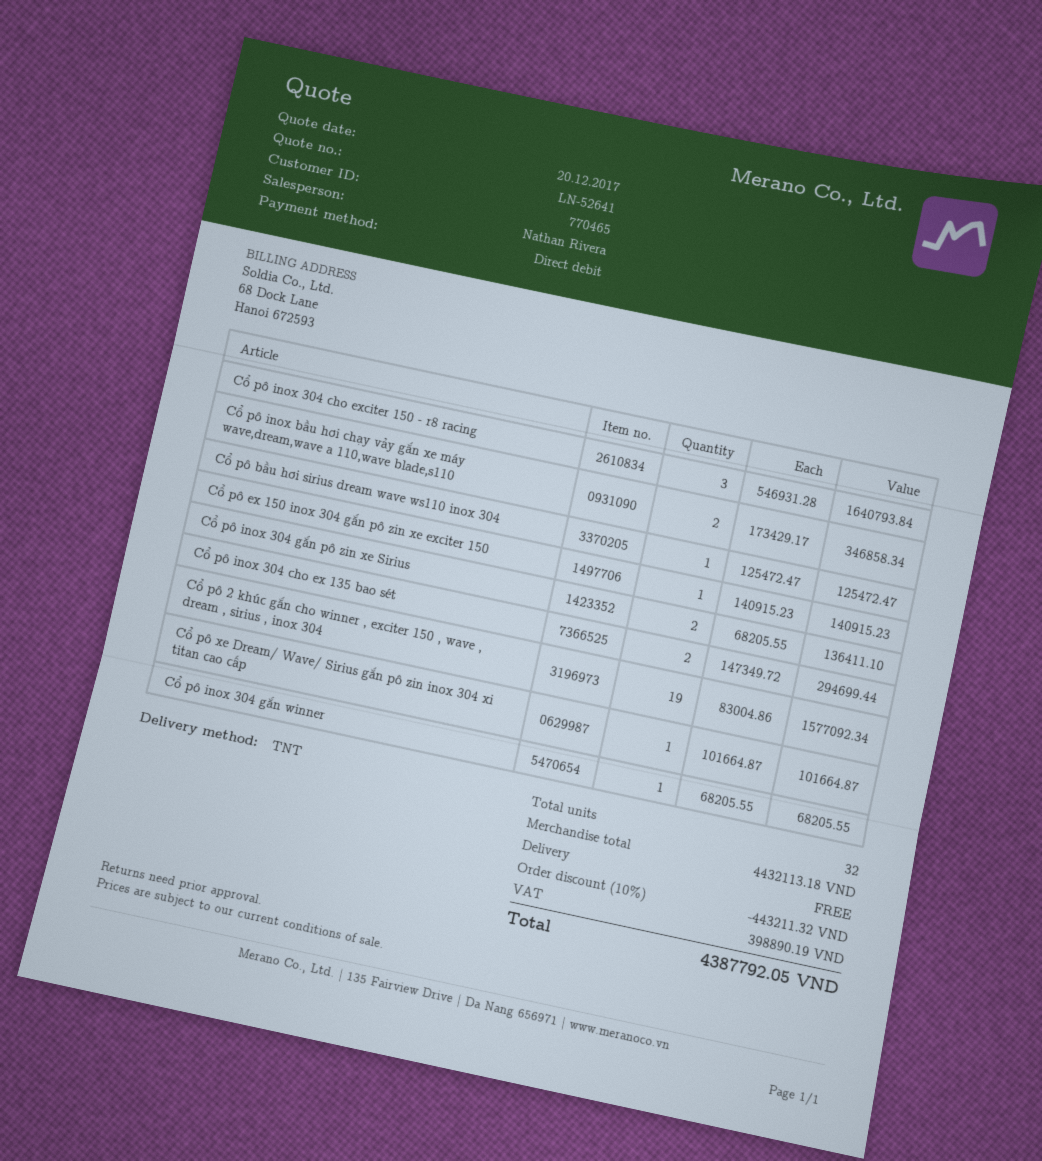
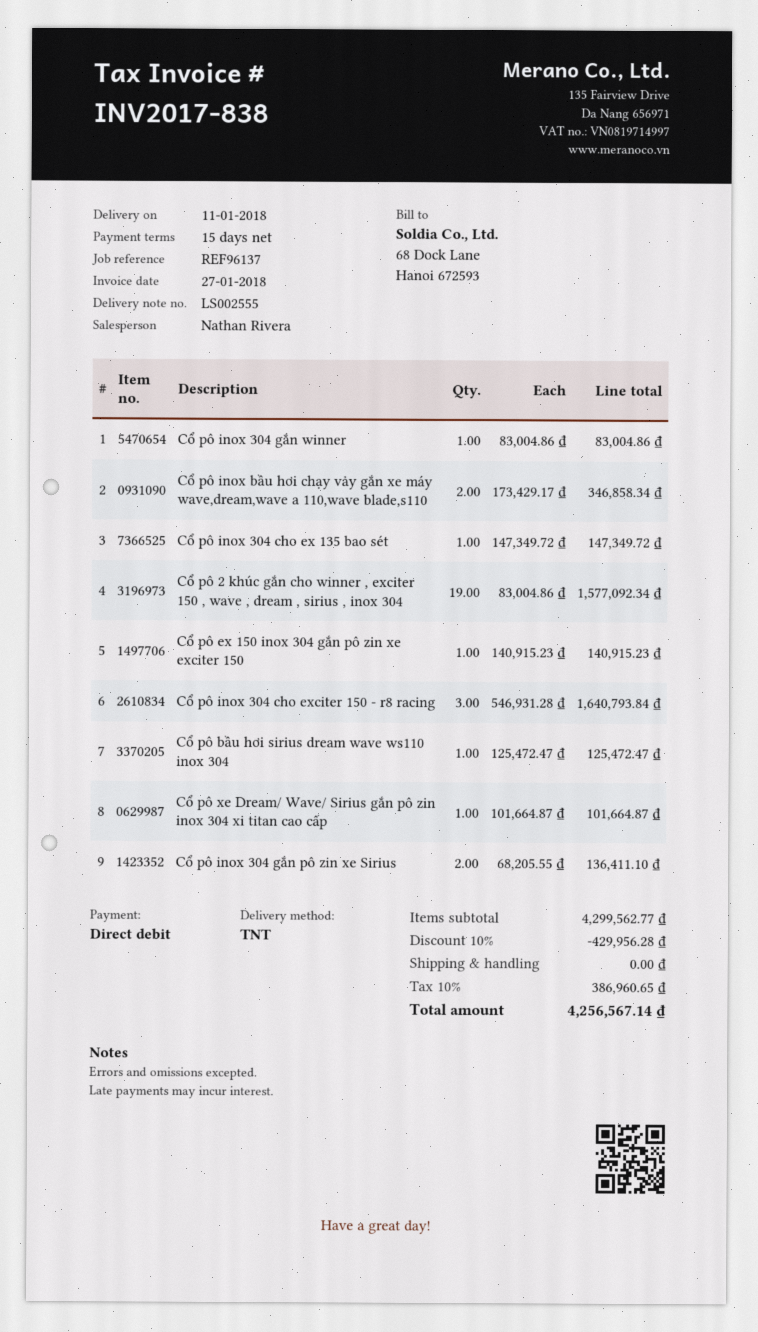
Cổ pô inox 304 cho ex 135 bao sét: 2 x 147349.72 = 294699.44 -> 1 x 147349.72 = 147349.72
Cổ pô inox 304 gắn winner: 1 x 68205.55 = 68205.55 -> 1 x 83004.86 = 83004.86
subtotal: 4432113.18 -> 4299562.77
discount: 10% = 443211.32 -> 10% = 429956.28
tax: 398890.19 -> 386960.65
total: 4387792.05 -> 4256567.14

